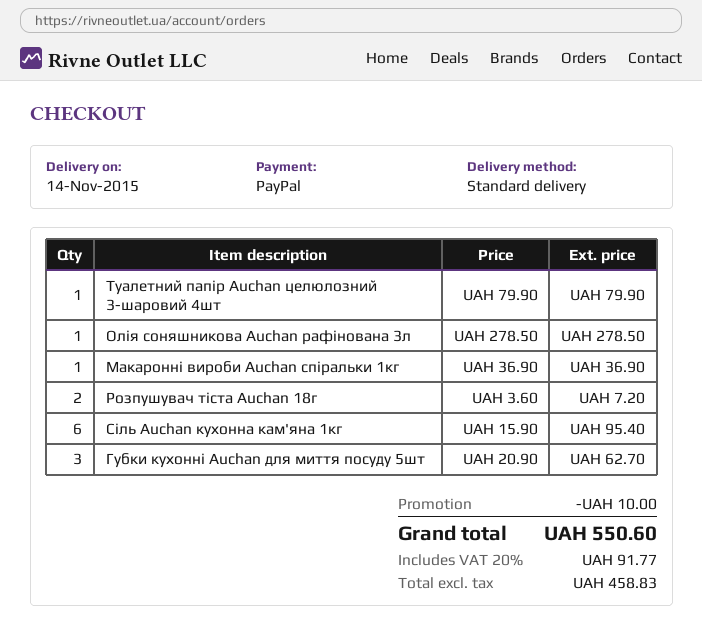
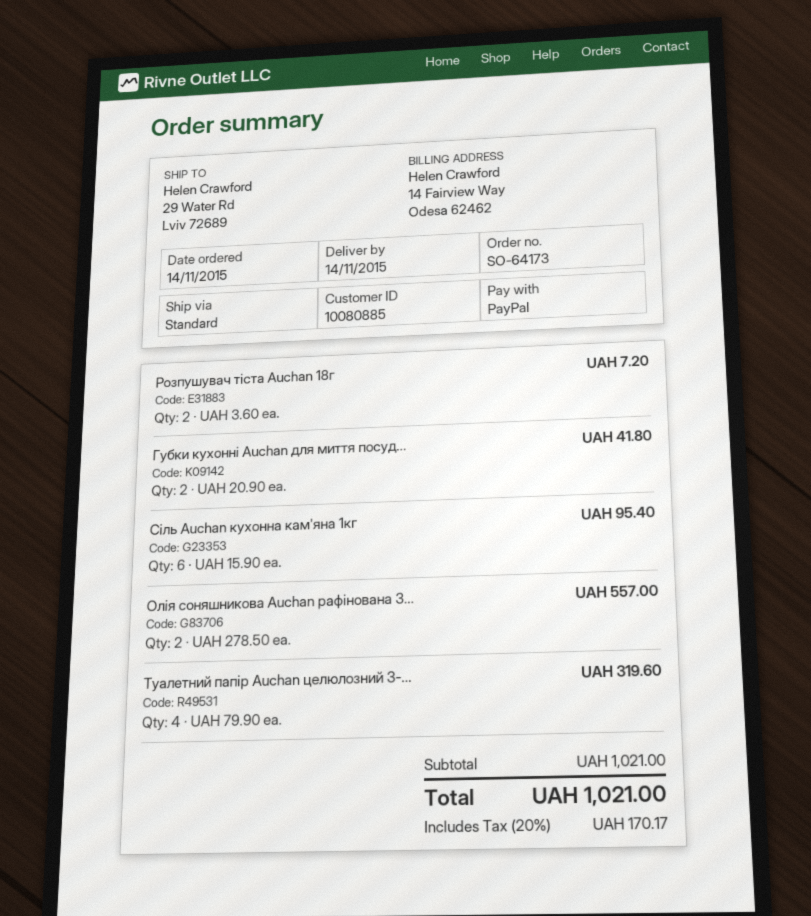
Туалетний папір Auchan целюлозний 3-шаровий 4шт: 1 x 79.90 = 79.90 -> 4 x 79.90 = 319.60
Олія соняшникова Auchan рафінована 3л: 1 x 278.50 = 278.50 -> 2 x 278.50 = 557.00
Макаронні вироби Auchan спіральки 1кг: 1 x 36.90 = 36.90 -> none
Губки кухонні Auchan для миття посуду 5шт: 3 x 20.90 = 62.70 -> 2 x 20.90 = 41.80
discount: 10.00 -> none
tax: 20% = 91.77 -> 20% = 170.17
total: 550.60 -> 1021.00

